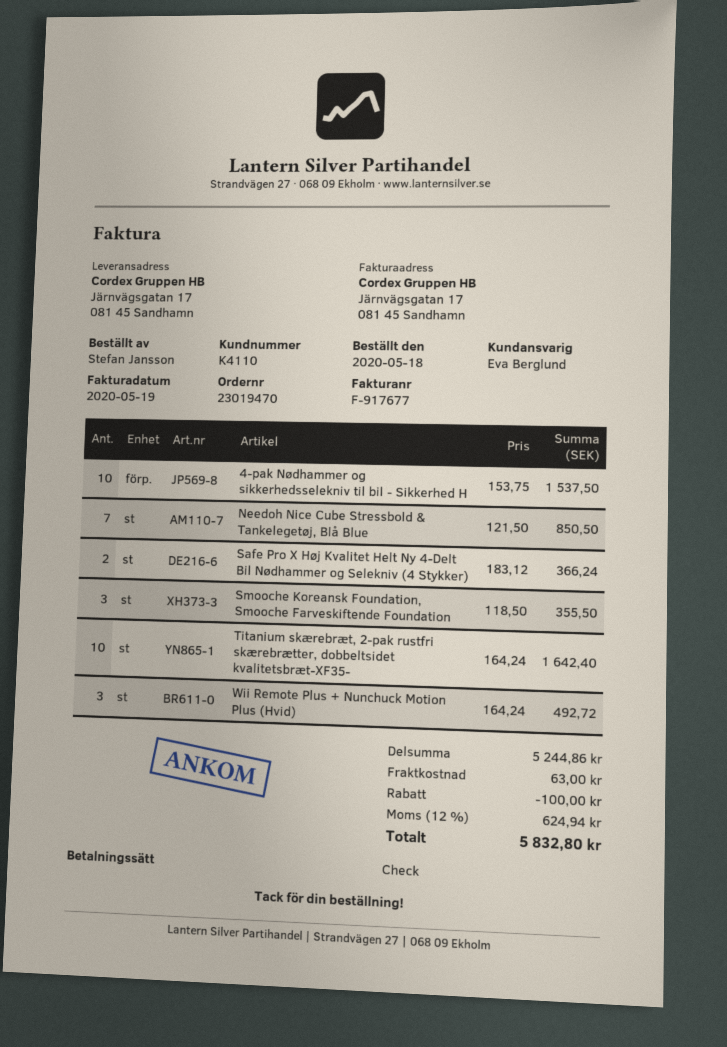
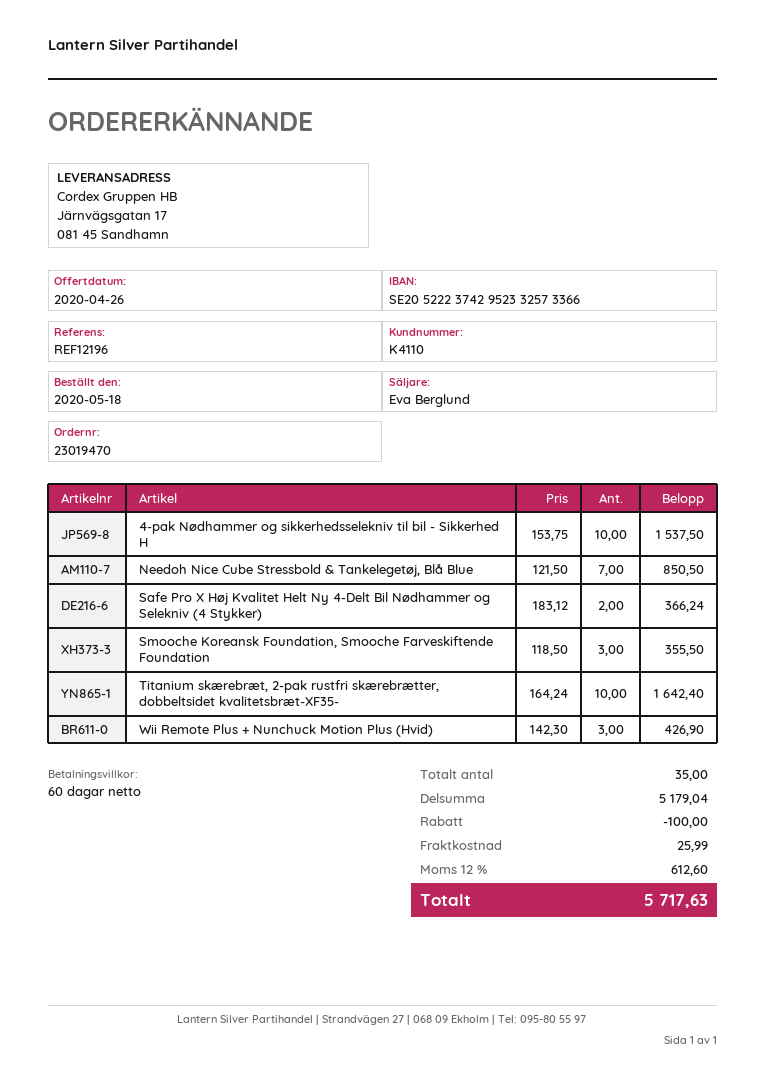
Wii Remote Plus + Nunchuck Motion Plus (Hvid): 3 x 164.24 = 492.72 -> 3 x 142.30 = 426.90
subtotal: 5244.86 -> 5179.04
shipping: 63.00 -> 25.99
tax: 12% = 624.94 -> 12% = 612.60
total: 5832.80 -> 5717.63

